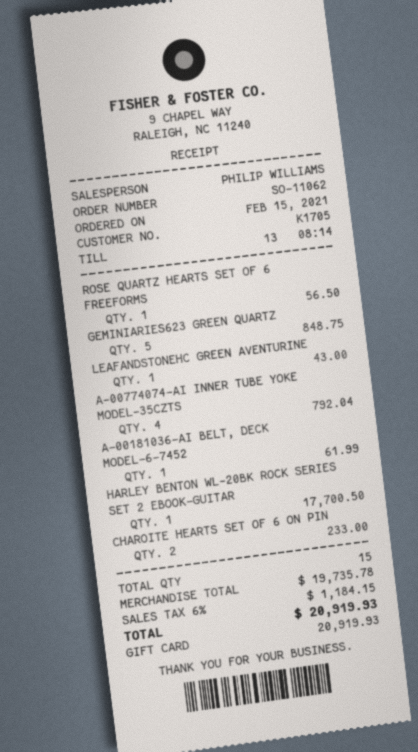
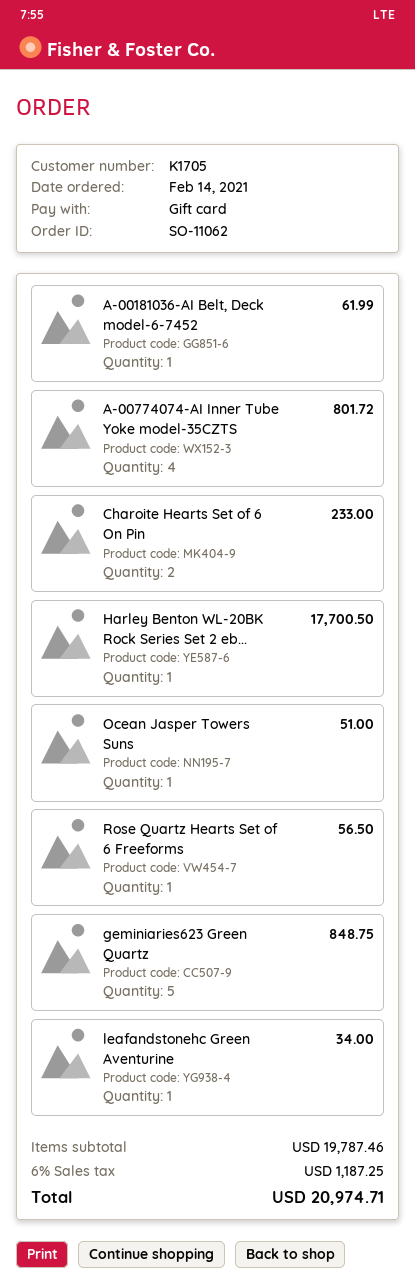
order date: 2021-02-15 -> 2021-02-14
LEAFANDSTONEHC GREEN AVENTURINE: 1 for 43.00 -> 1 for 34.00
A-00774074-AI INNER TUBE YOKE MODEL-35CZTS: 4 for 792.04 -> 4 for 801.72
Ocean Jasper Towers Suns: none -> 1 for 51.00
subtotal: 19735.78 -> 19787.46
tax: 6% = 1184.15 -> 6% = 1187.25
total: 20919.93 -> 20974.71

